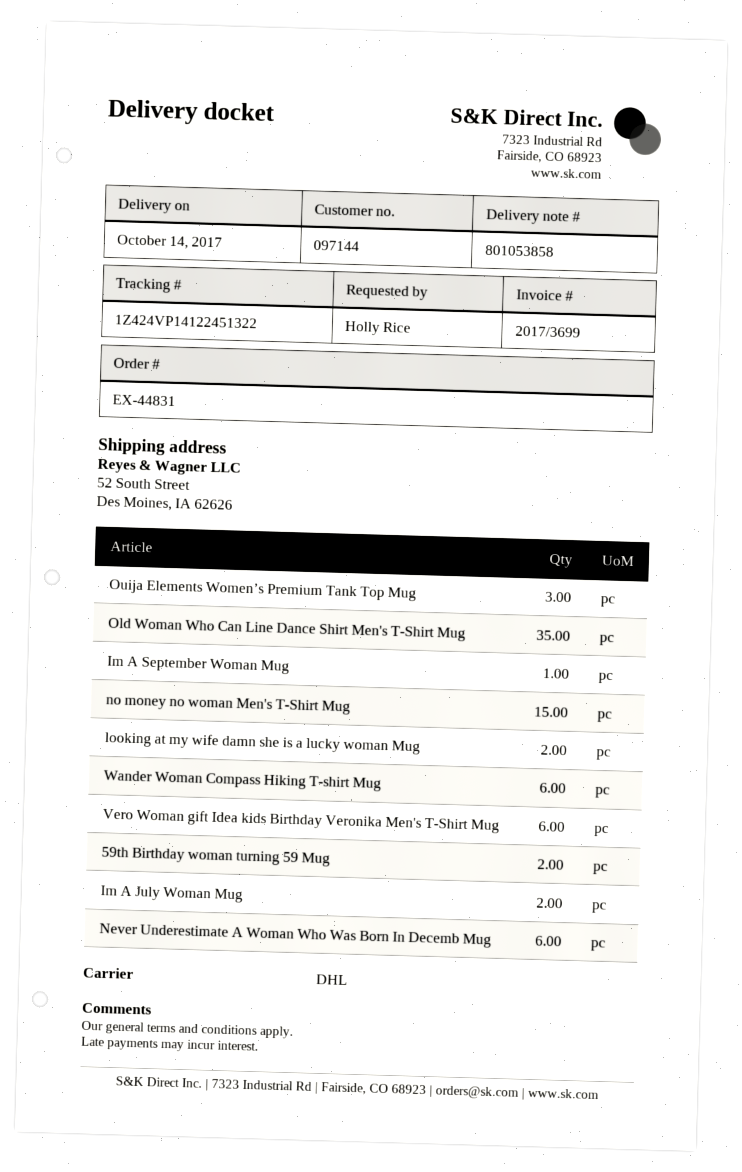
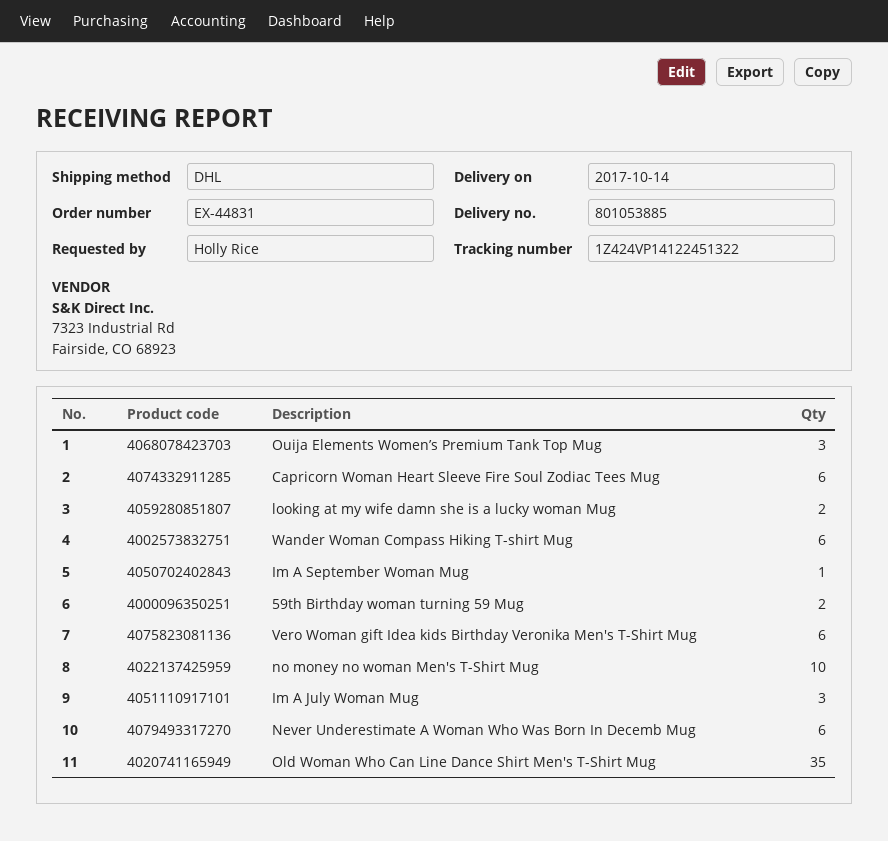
delivery note number: 801053858 -> 801053885
no money no woman Men's T-Shirt Mug: 15 -> 10
Im A July Woman Mug: 2 -> 3
Capricorn Woman Heart Sleeve Fire Soul Zodiac Tees Mug: none -> 6

